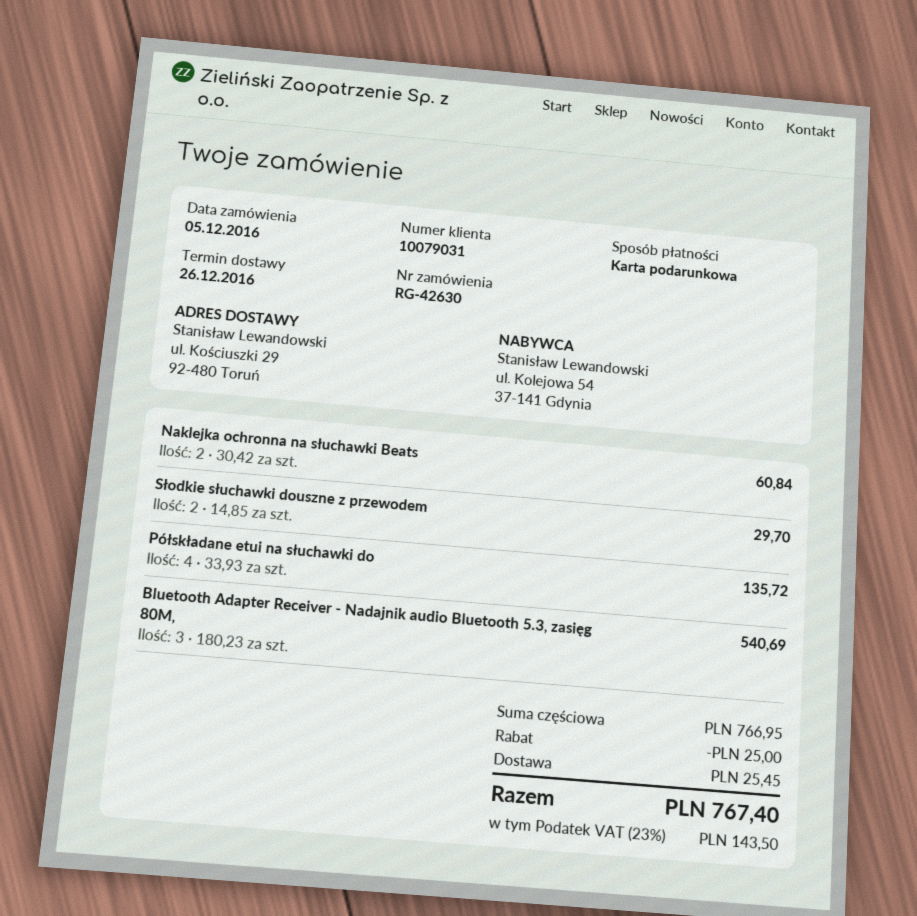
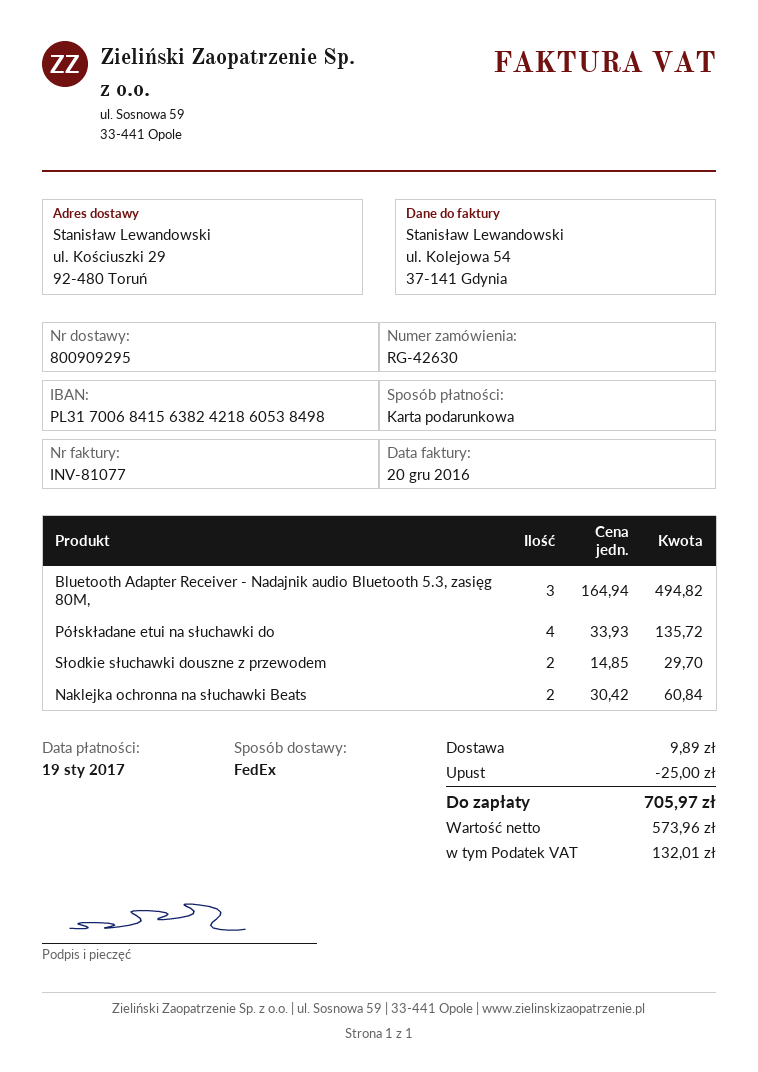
Bluetooth Adapter Receiver - Nadajnik audio Bluetooth 5.3, zasięg 80M,: 3 x 180.23 = 540.69 -> 3 x 164.94 = 494.82
shipping: 25.45 -> 9.89
tax: 143.50 -> 132.01
total: 767.40 -> 705.97

